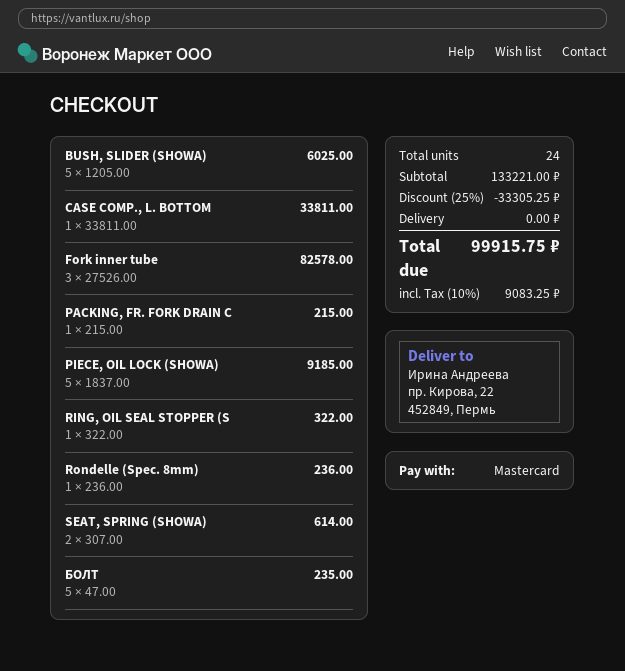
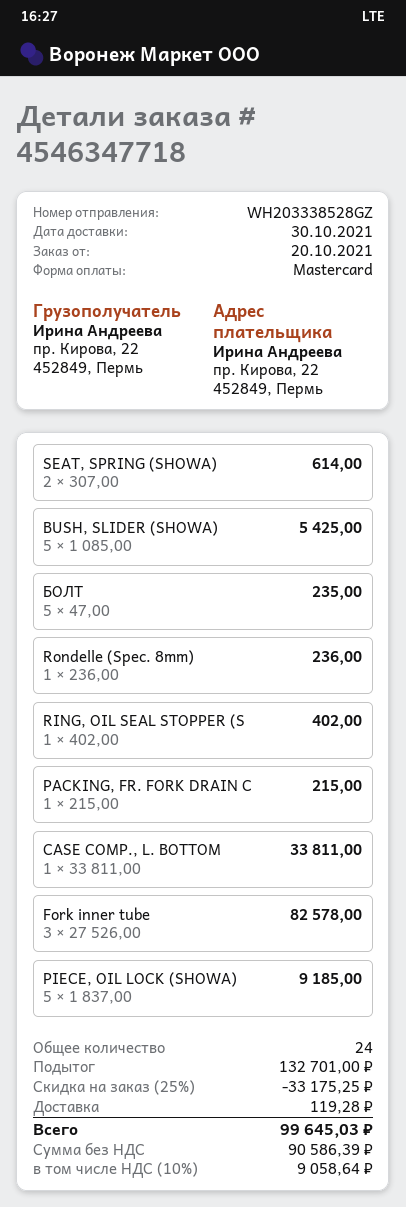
BUSH, SLIDER (SHOWA): 5 x 1205.00 = 6025.00 -> 5 x 1085.00 = 5425.00
RING, OIL SEAL STOPPER (S: 1 x 322.00 = 322.00 -> 1 x 402.00 = 402.00
subtotal: 133221.00 -> 132701.00
discount: 25% = 33305.25 -> 25% = 33175.25
shipping: 0.00 -> 119.28
tax: 10% = 9083.25 -> 10% = 9058.64
total: 99915.75 -> 99645.03

